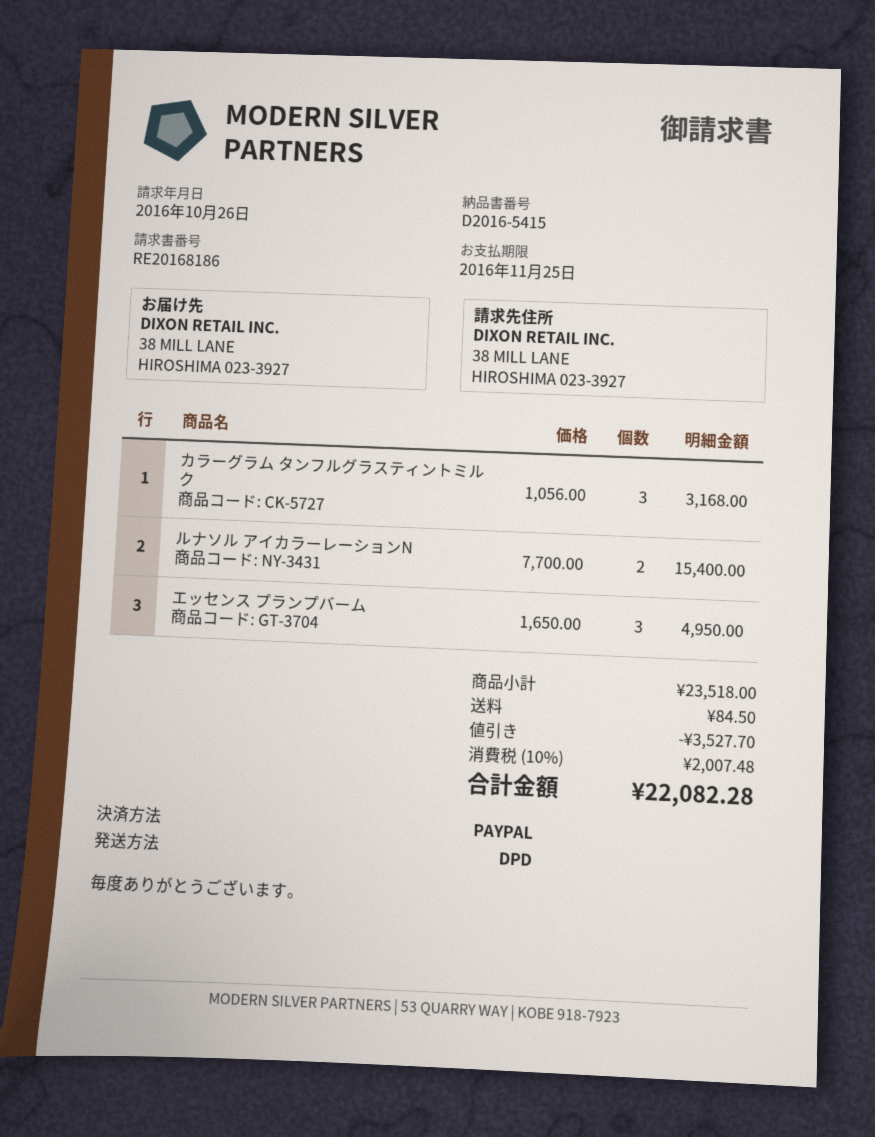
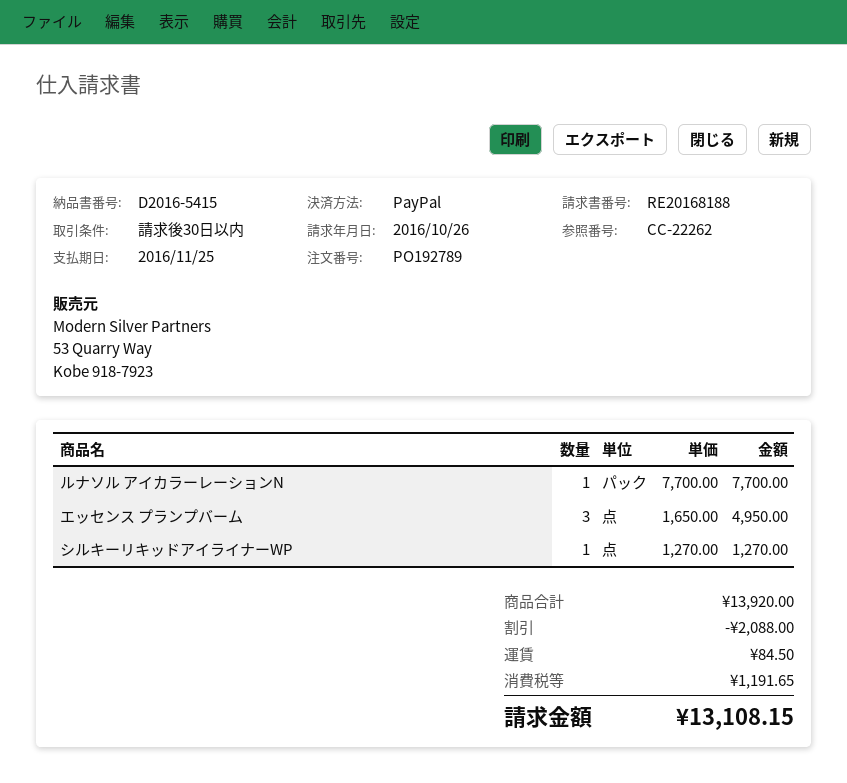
invoice number: RE20168186 -> RE20168188
カラーグラム タンフルグラスティントミルク: 3 x 1056.00 = 3168.00 -> none
ルナソル アイカラーレーションN: 2 x 7700.00 = 15400.00 -> 1 x 7700.00 = 7700.00
シルキーリキッドアイライナーWP: none -> 1 x 1270.00 = 1270.00
subtotal: 23518.00 -> 13920.00
discount: 3527.70 -> 2088.00
tax: 2007.48 -> 1191.65
total: 22082.28 -> 13108.15

